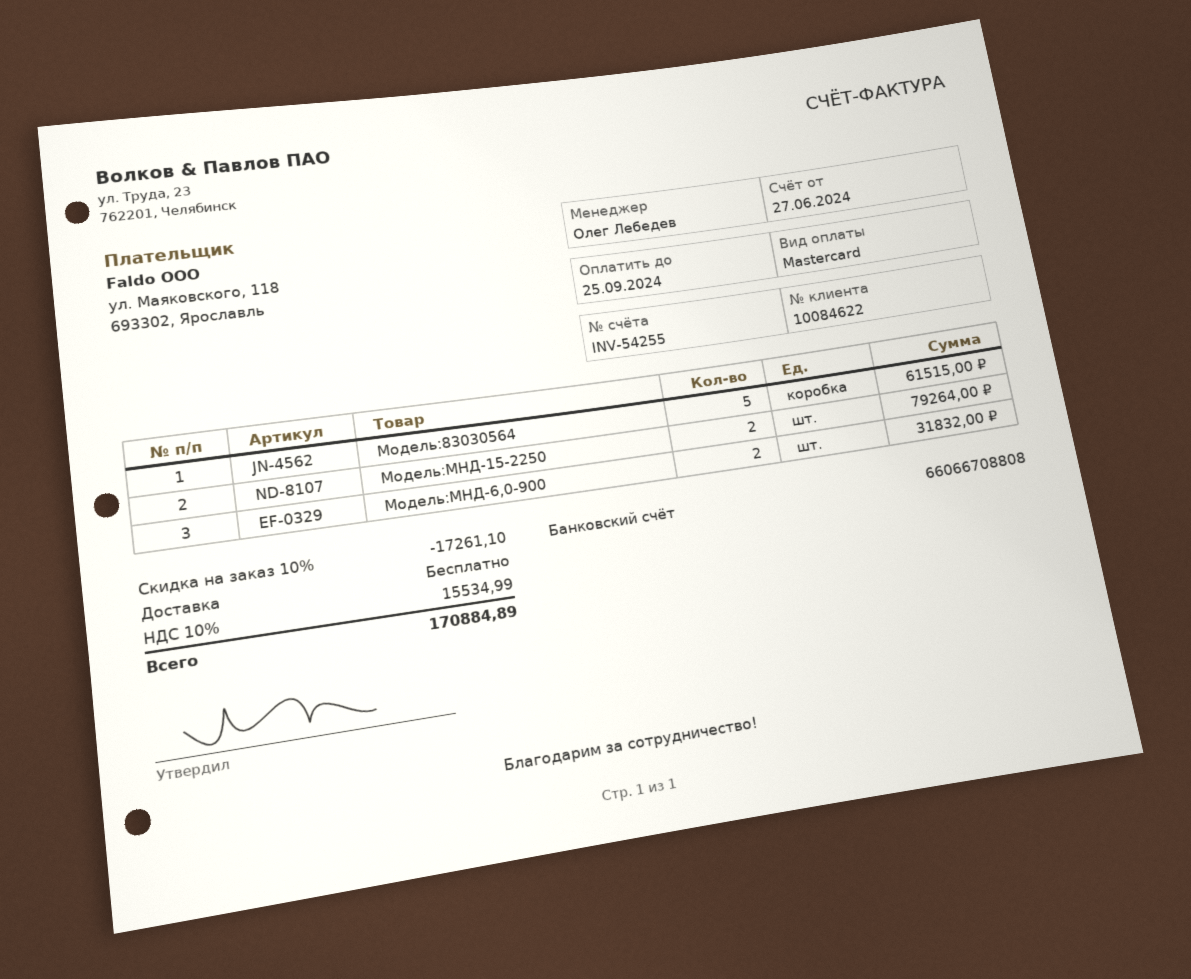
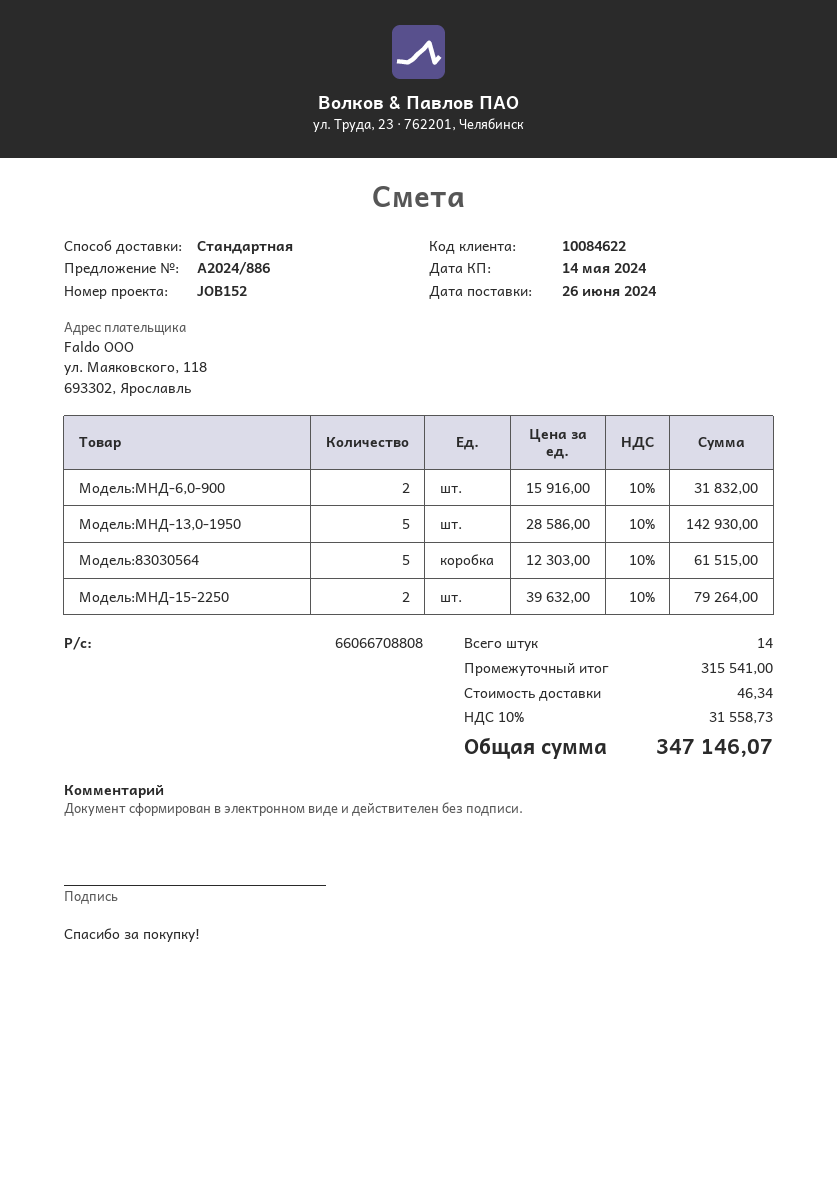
Модель:МНД-13,0-1950: none -> 5 for 142930.00
discount: 10% = 17261.10 -> none
shipping: 0.00 -> 46.34
tax: 10% = 15534.99 -> 10% = 31558.73
total: 170884.89 -> 347146.07

